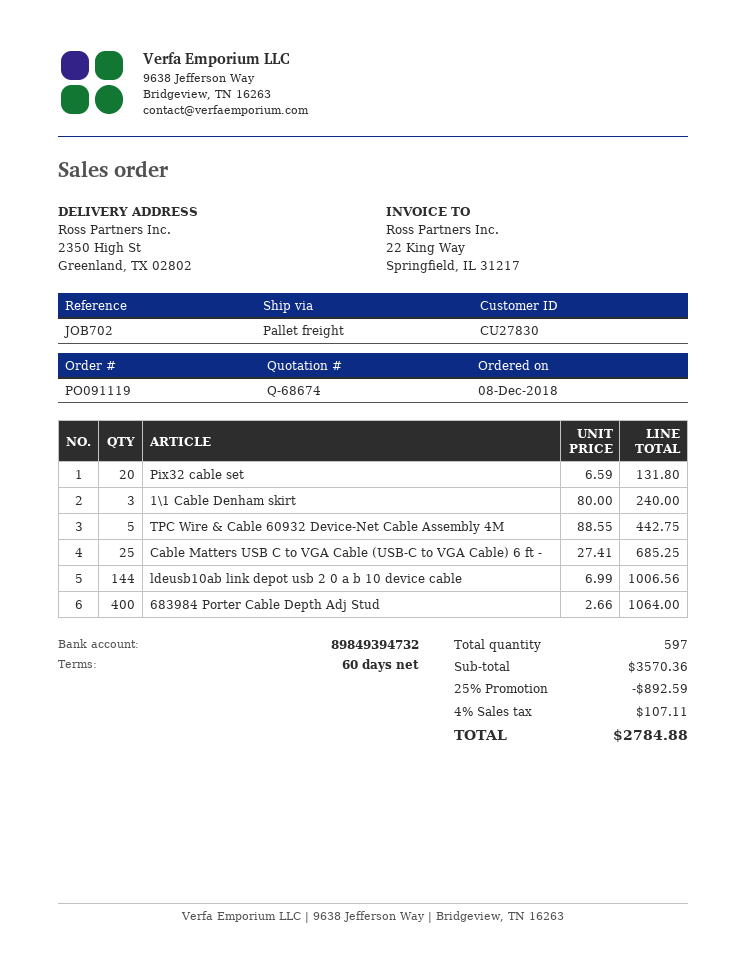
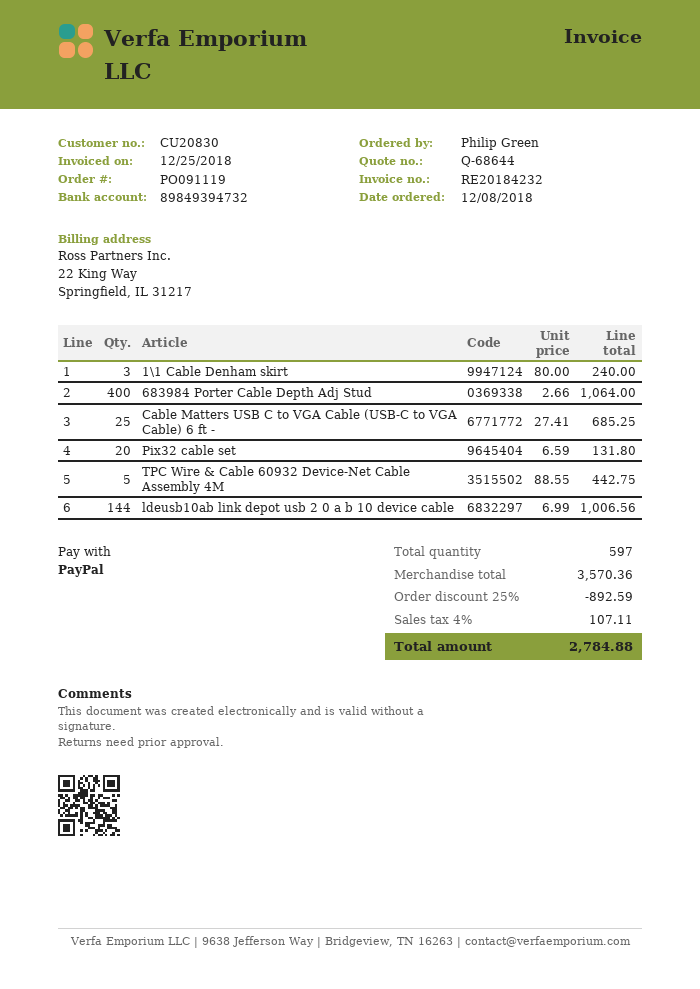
quote number: Q-68674 -> Q-68644
customer number: CU27830 -> CU20830

